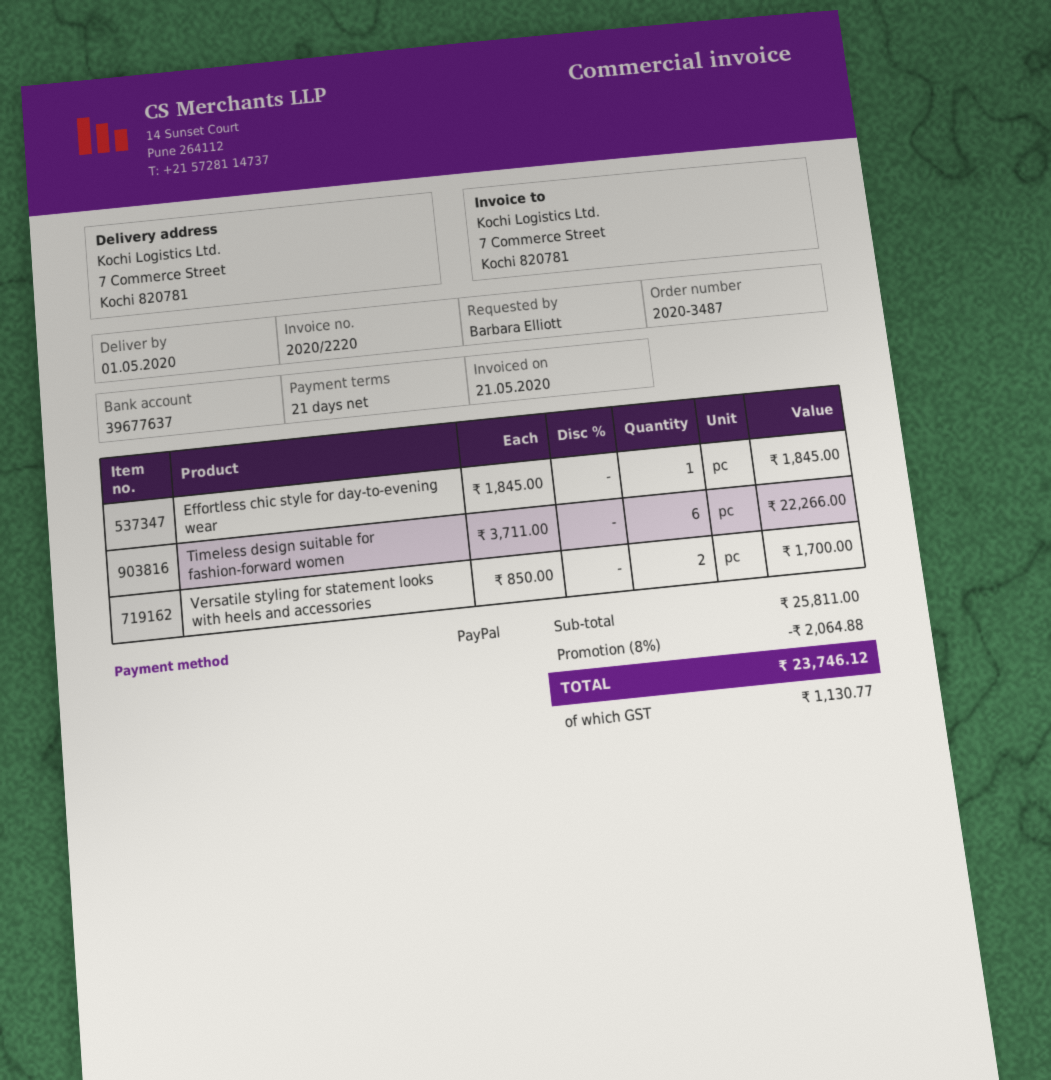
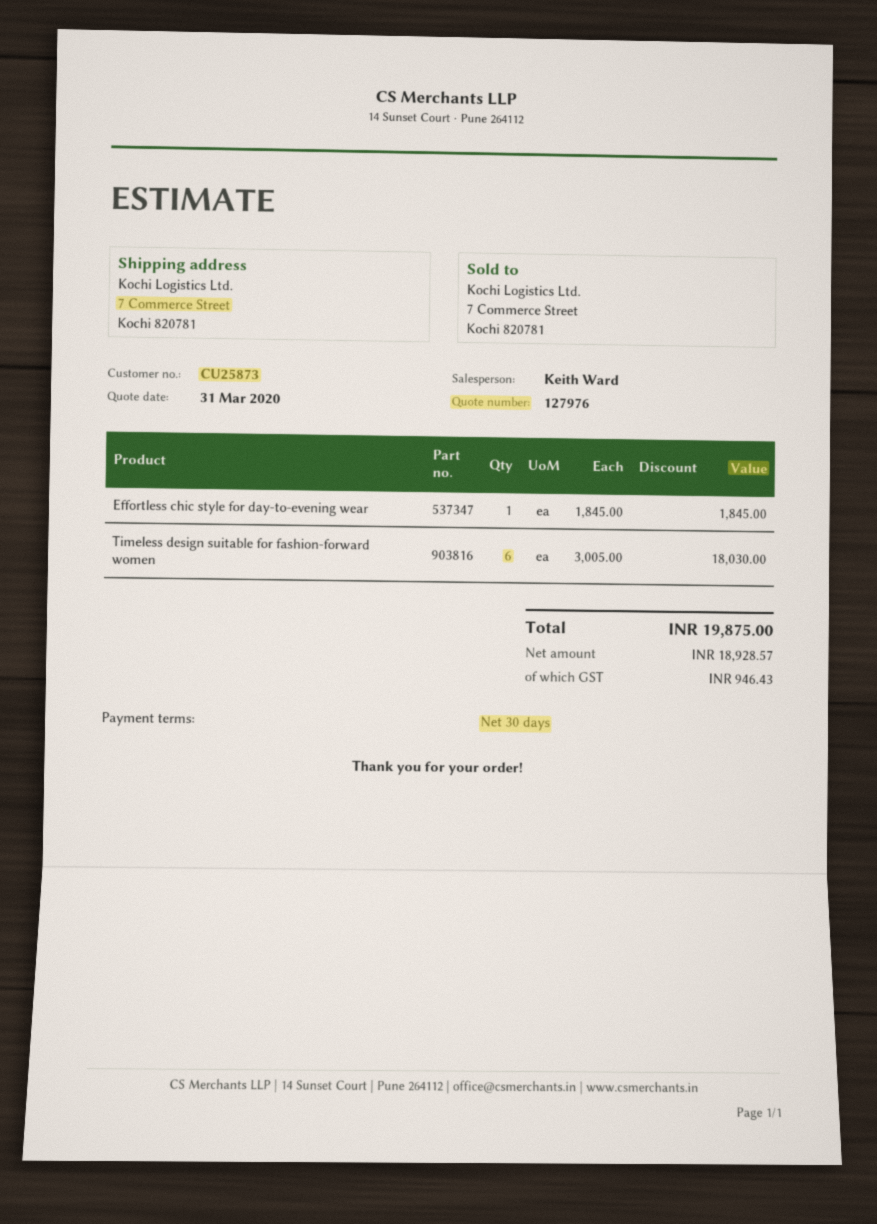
payment terms: 21 days -> 30 days
Timeless design suitable for fashion-forward women: 6 x 3711.00 = 22266.00 -> 6 x 3005.00 = 18030.00
Versatile styling for statement looks with heels and accessories: 2 x 850.00 = 1700.00 -> none
discount: 8% = 2064.88 -> none
tax: 1130.77 -> 946.43
total: 23746.12 -> 19875.00

